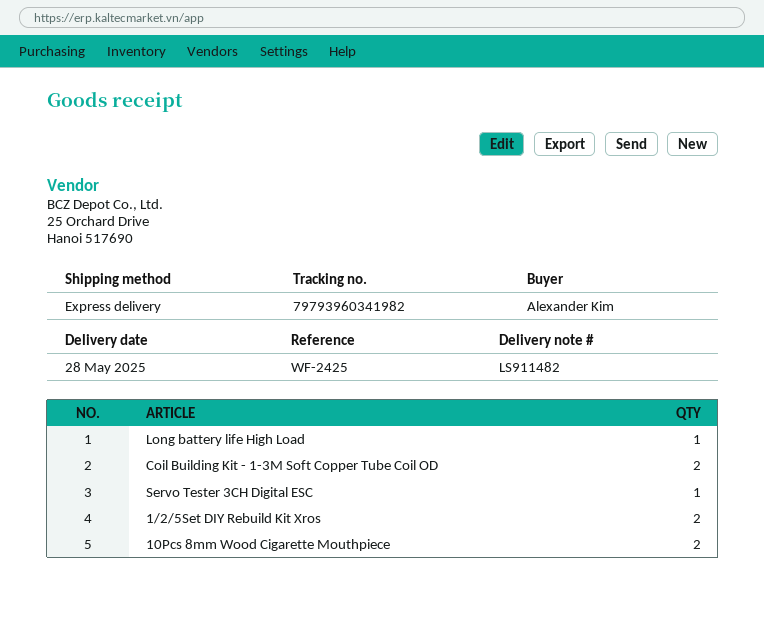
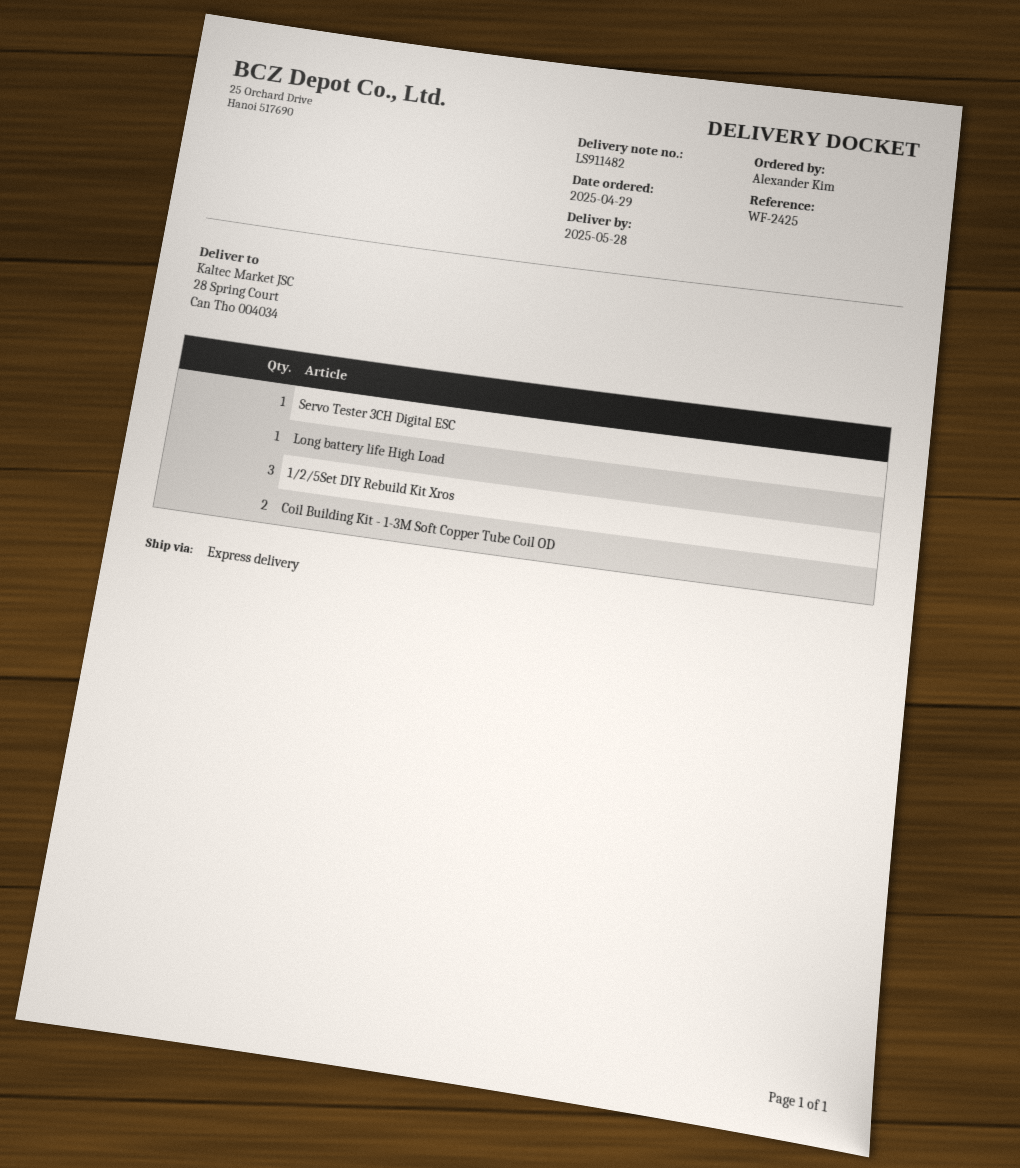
1/2/5Set DIY Rebuild Kit Xros: 2 -> 3
10Pcs 8mm Wood Cigarette Mouthpiece: 2 -> none

